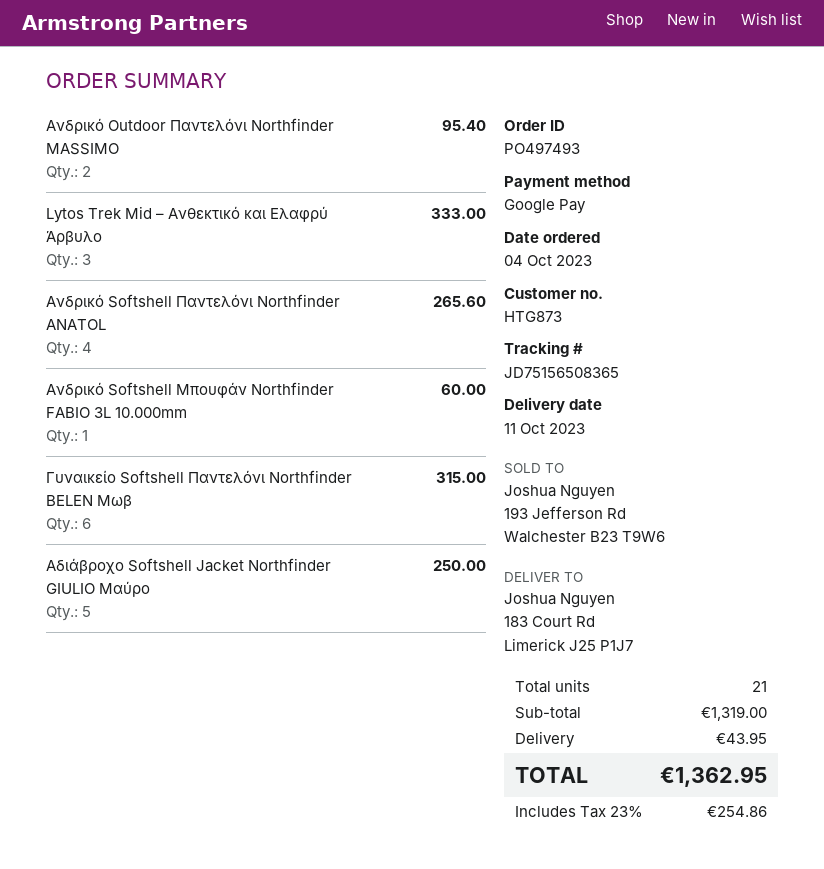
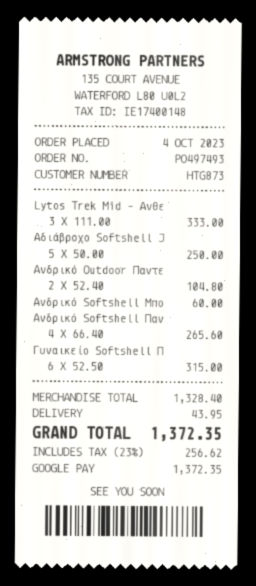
Ανδρικό Outdoor Παντελόνι Northfinder MASSIMO: 2 for 95.40 -> 2 for 104.80
subtotal: 1319.00 -> 1328.40
tax: 23% = 254.86 -> 23% = 256.62
total: 1362.95 -> 1372.35

